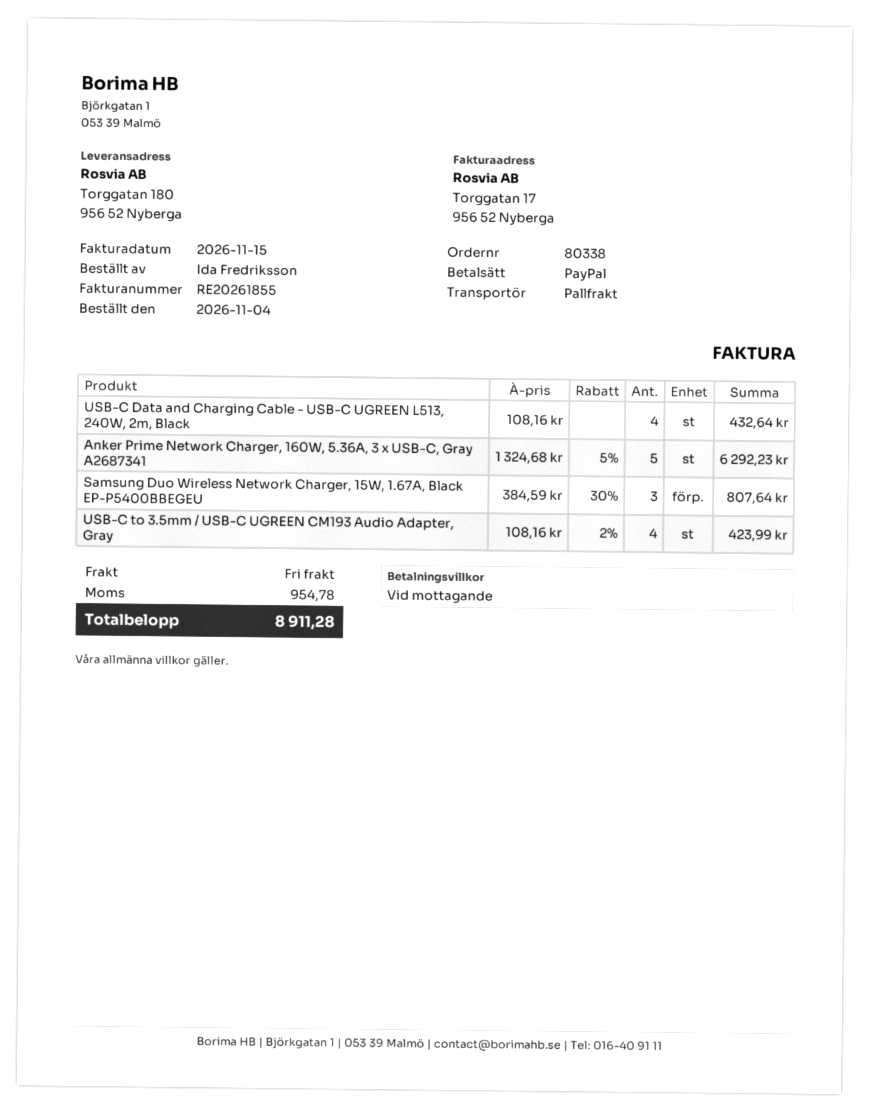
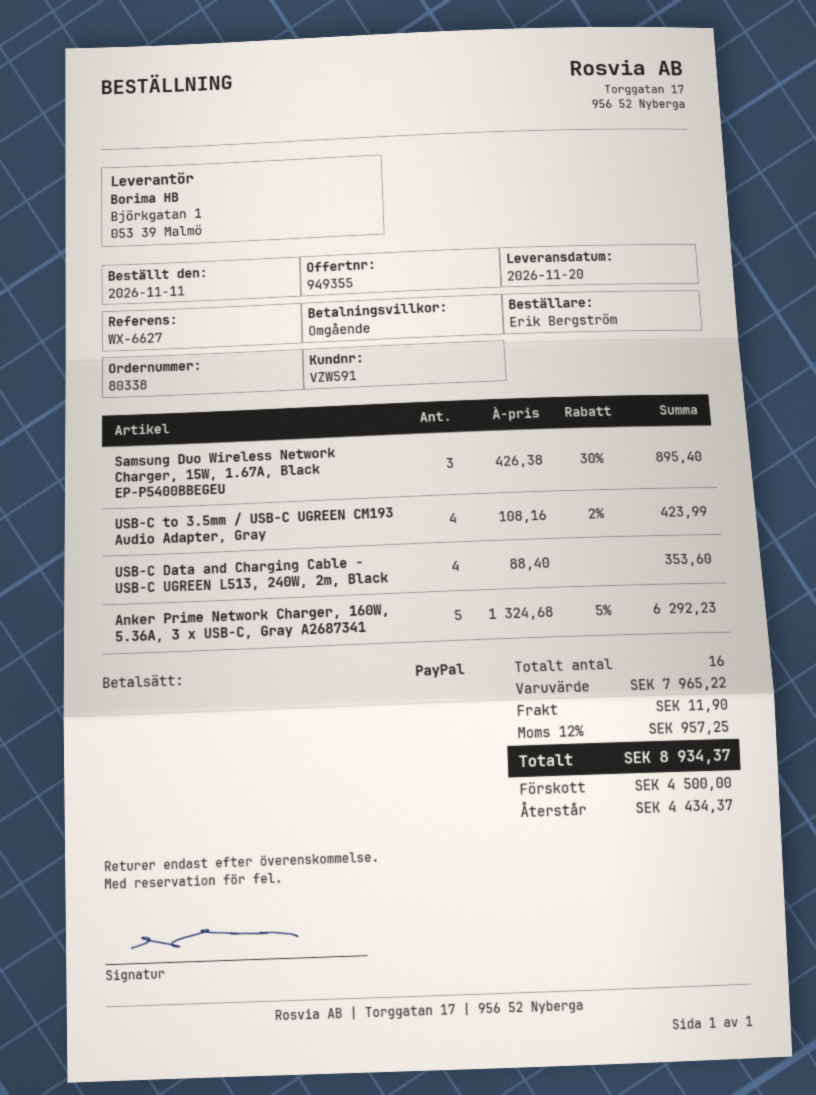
order date: 2026-11-04 -> 2026-11-11
ordered by: Ida Fredriksson -> Erik Bergström
USB-C Data and Charging Cable - USB-C UGREEN L513, 240W, 2m, Black: 4 x 108.16 = 432.64 -> 4 x 88.40 = 353.60
Samsung Duo Wireless Network Charger, 15W, 1.67A, Black EP-P5400BBEGEU: 3 x 384.59 - 30% = 807.64 -> 3 x 426.38 - 30% = 895.40
shipping: 0.00 -> 11.90
tax: 954.78 -> 957.25
total: 8911.28 -> 8934.37

